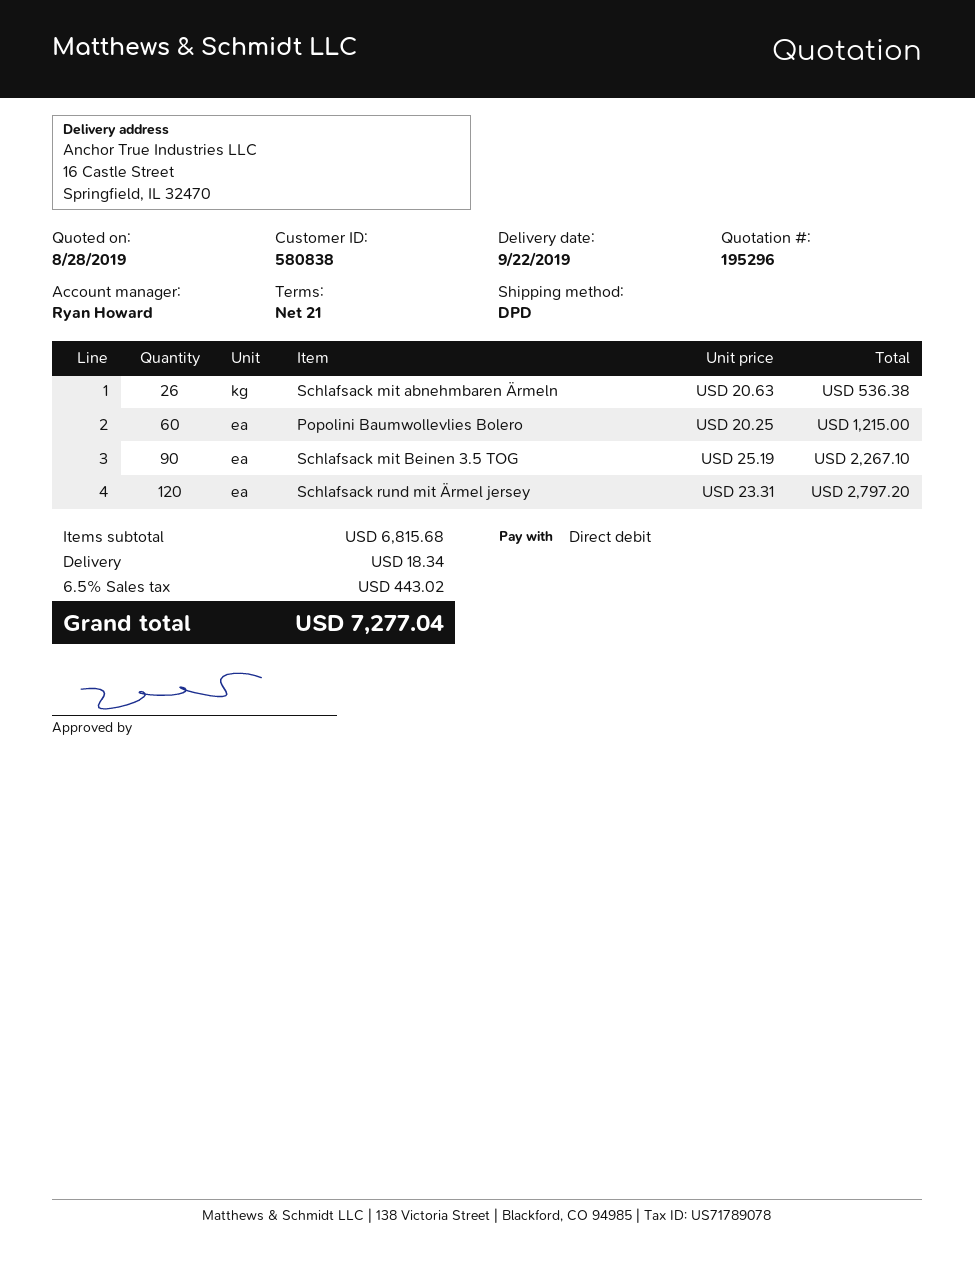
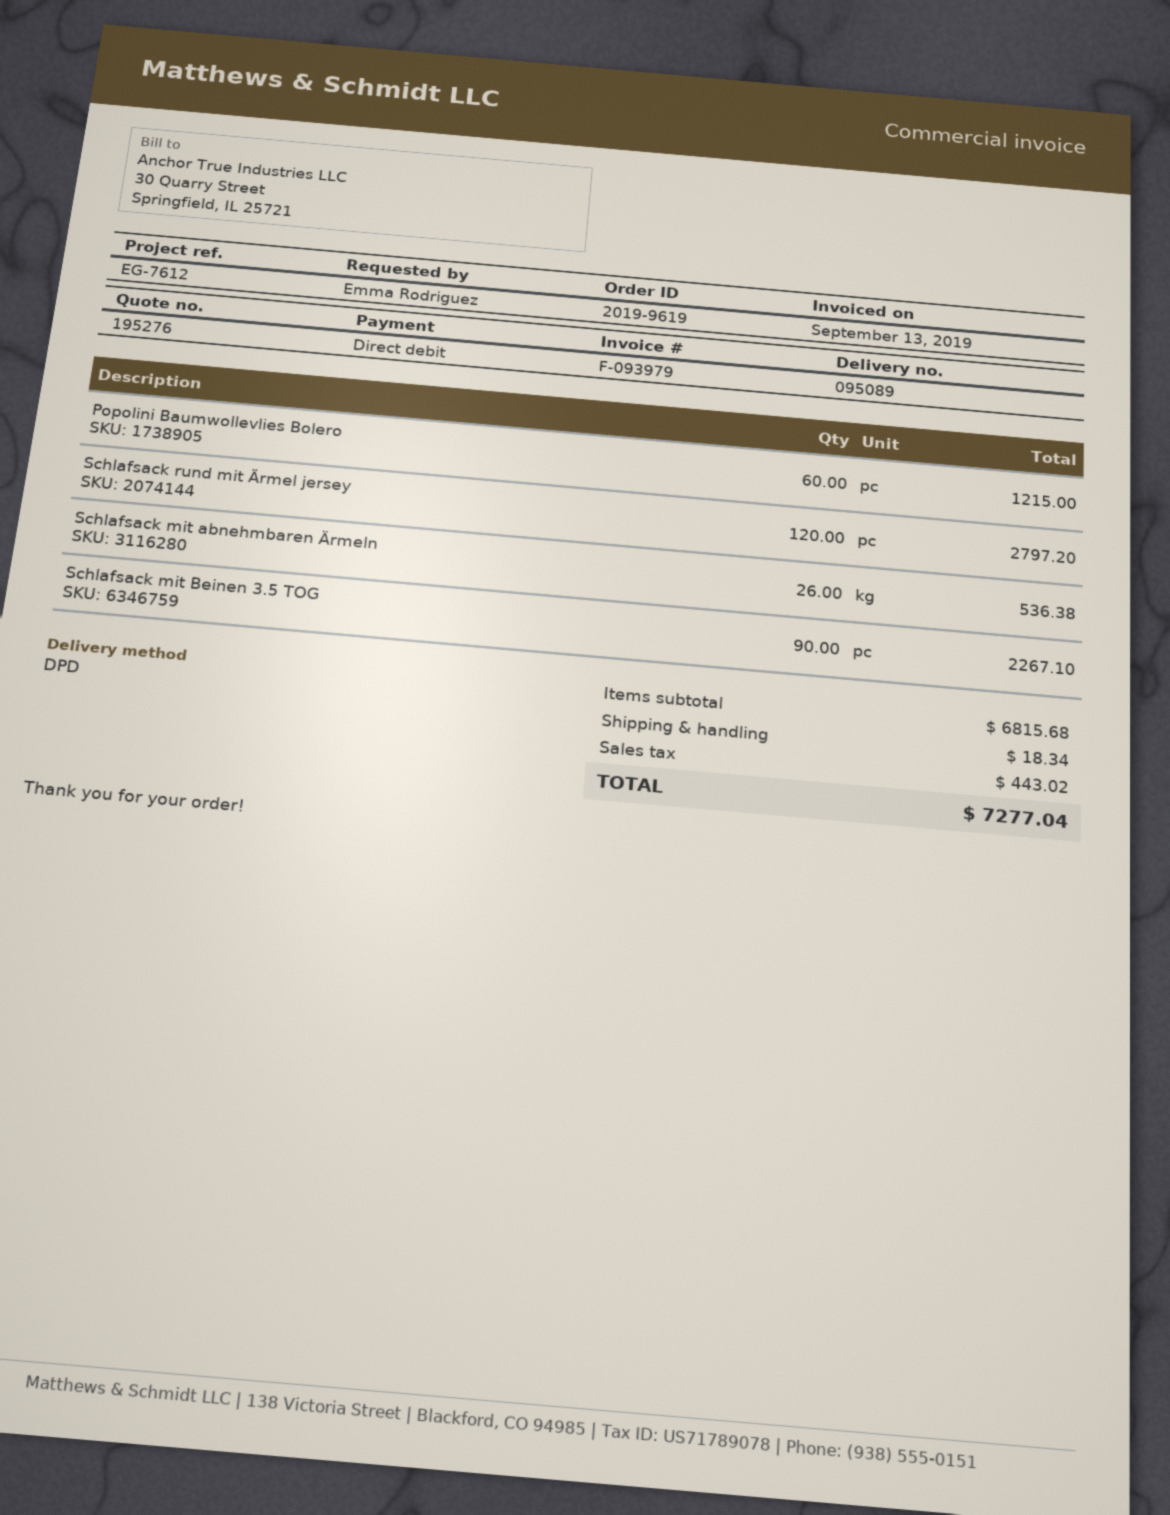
quote number: 195296 -> 195276

